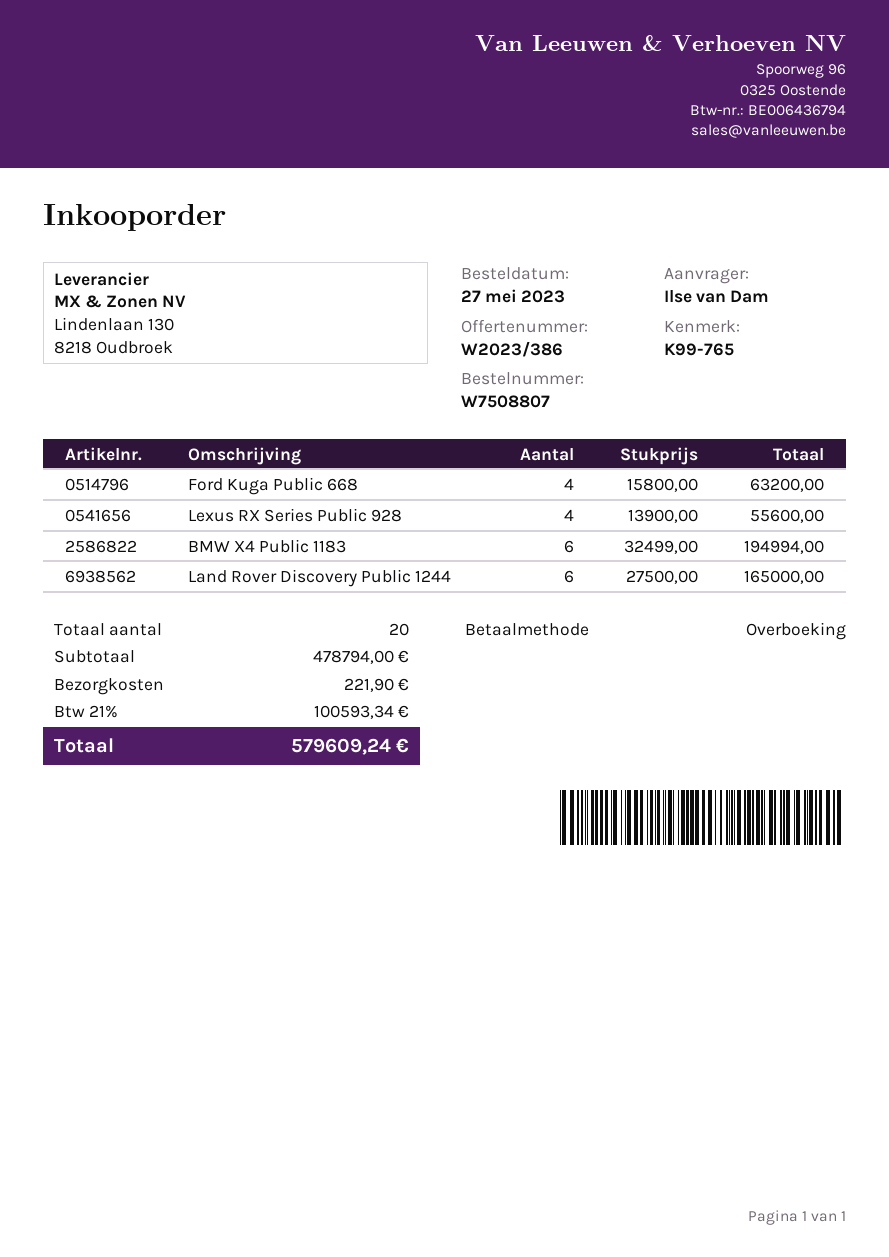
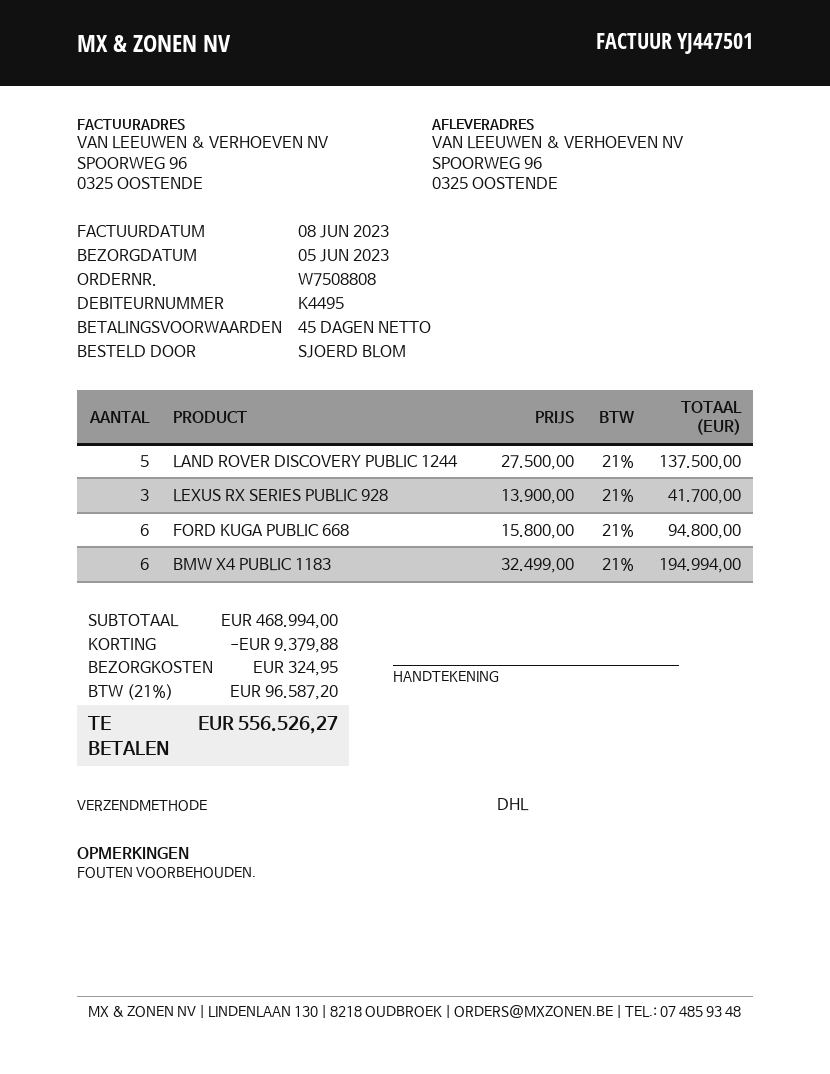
order number: W7508807 -> W7508808
ordered by: Ilse van Dam -> SJOERD BLOM
Ford Kuga Public 668: 4 x 15800.00 = 63200.00 -> 6 x 15800.00 = 94800.00
Lexus RX Series Public 928: 4 x 13900.00 = 55600.00 -> 3 x 13900.00 = 41700.00
Land Rover Discovery Public 1244: 6 x 27500.00 = 165000.00 -> 5 x 27500.00 = 137500.00
subtotal: 478794.00 -> 468994.00
discount: none -> 9379.88
shipping: 221.90 -> 324.95
tax: 21% = 100593.34 -> 21% = 96587.20
total: 579609.24 -> 556526.27

